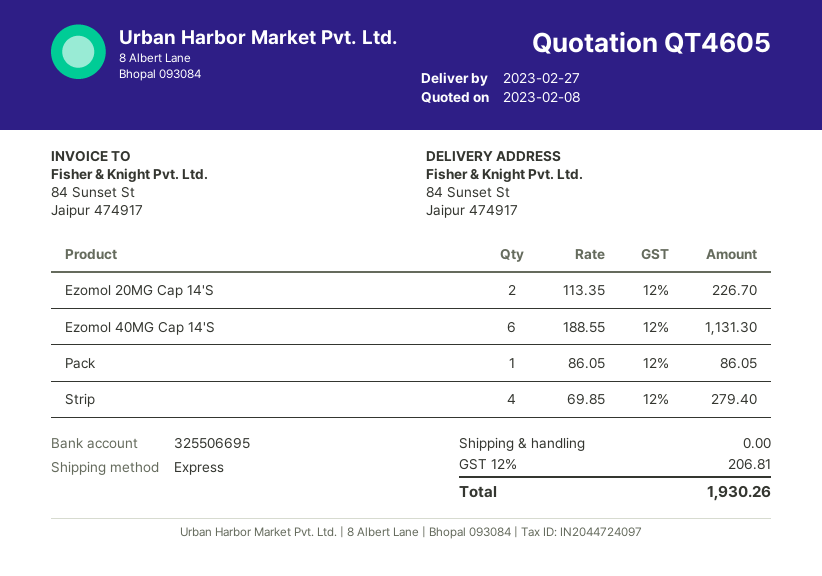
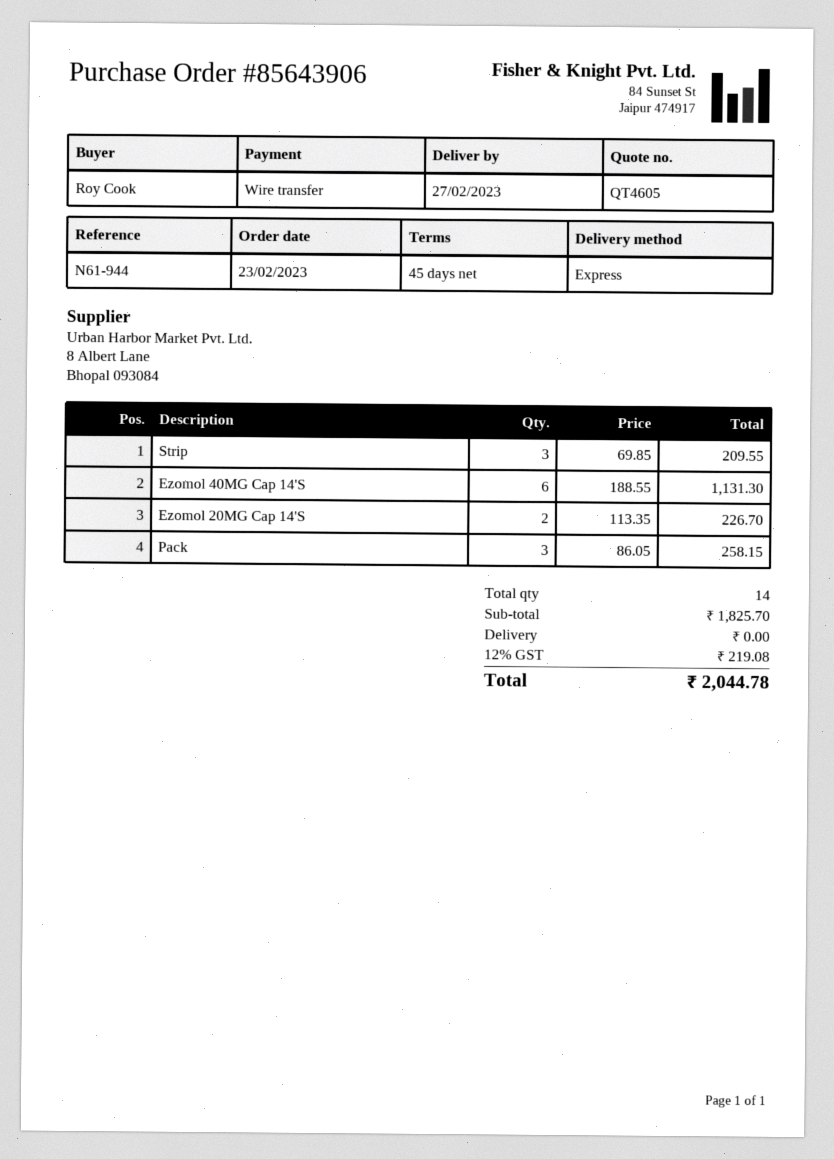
Pack: 1 x 86.05 = 86.05 -> 3 x 86.05 = 258.15
Strip: 4 x 69.85 = 279.40 -> 3 x 69.85 = 209.55
tax: 12% = 206.81 -> 12% = 219.08
total: 1930.26 -> 2044.78

